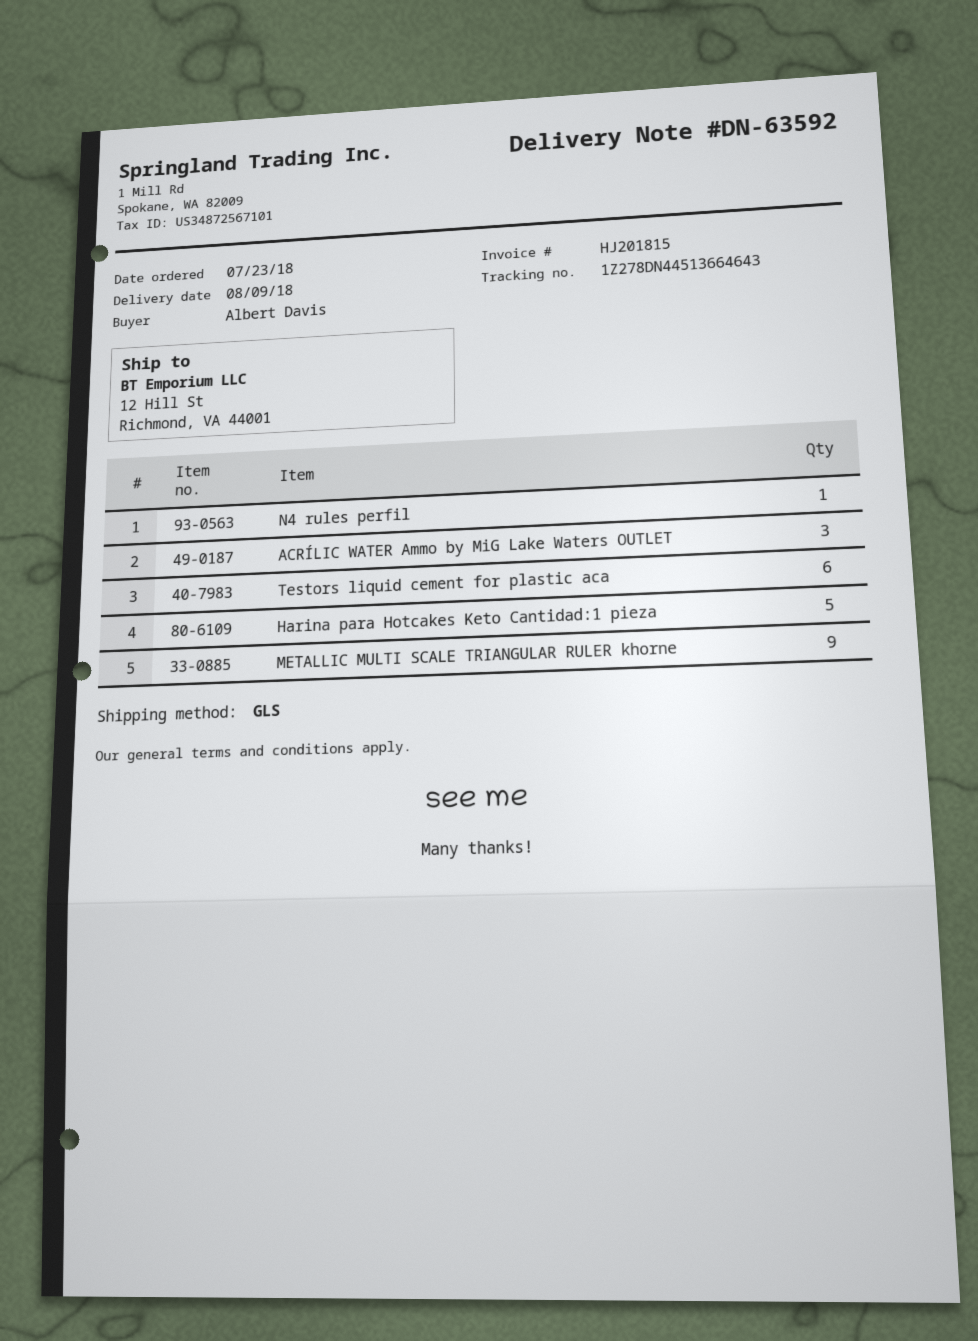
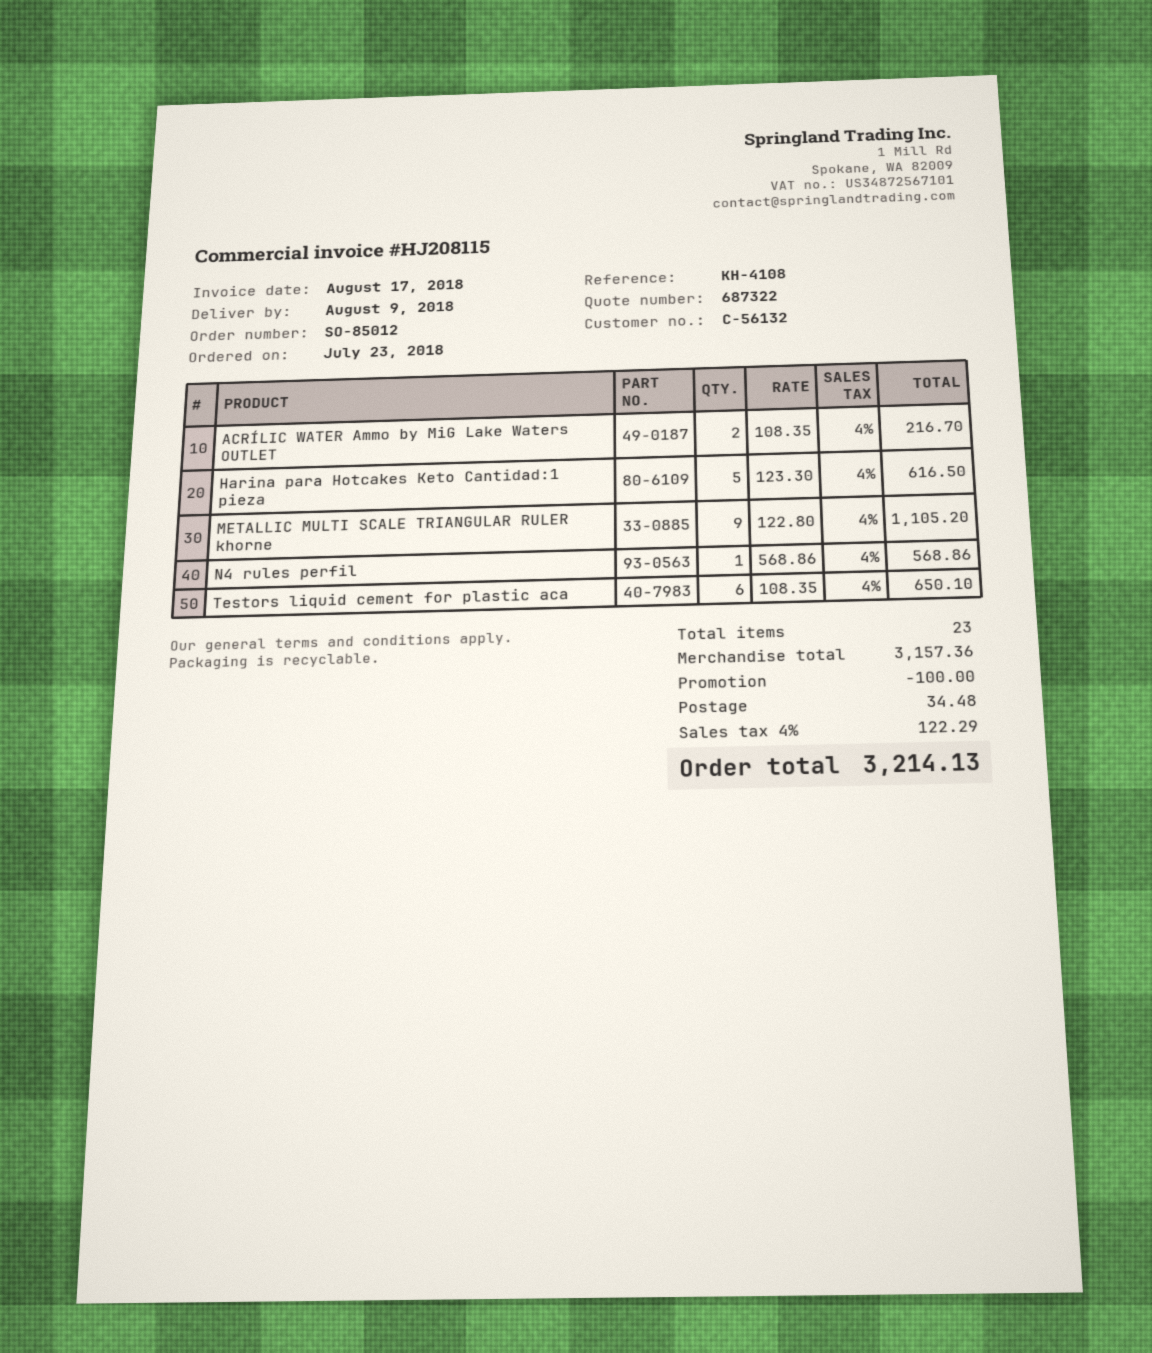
invoice number: HJ201815 -> HJ208115
ACRÍLIC WATER Ammo by MiG Lake Waters OUTLET: 3 -> 2

